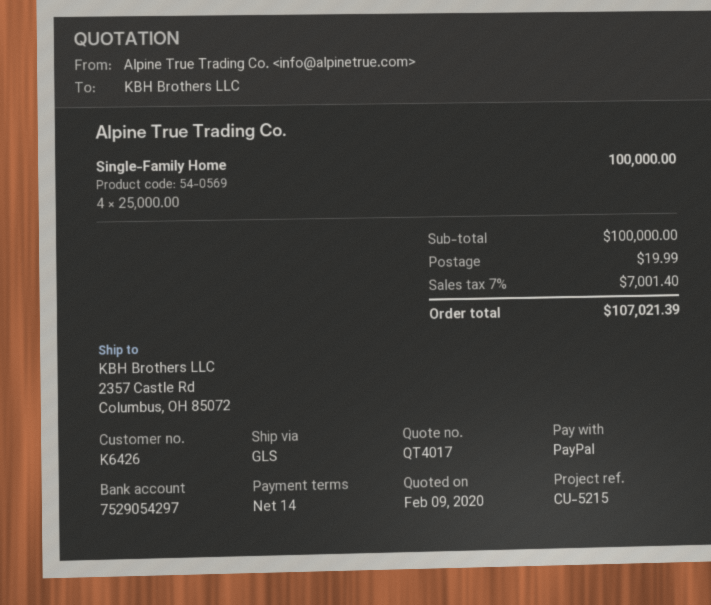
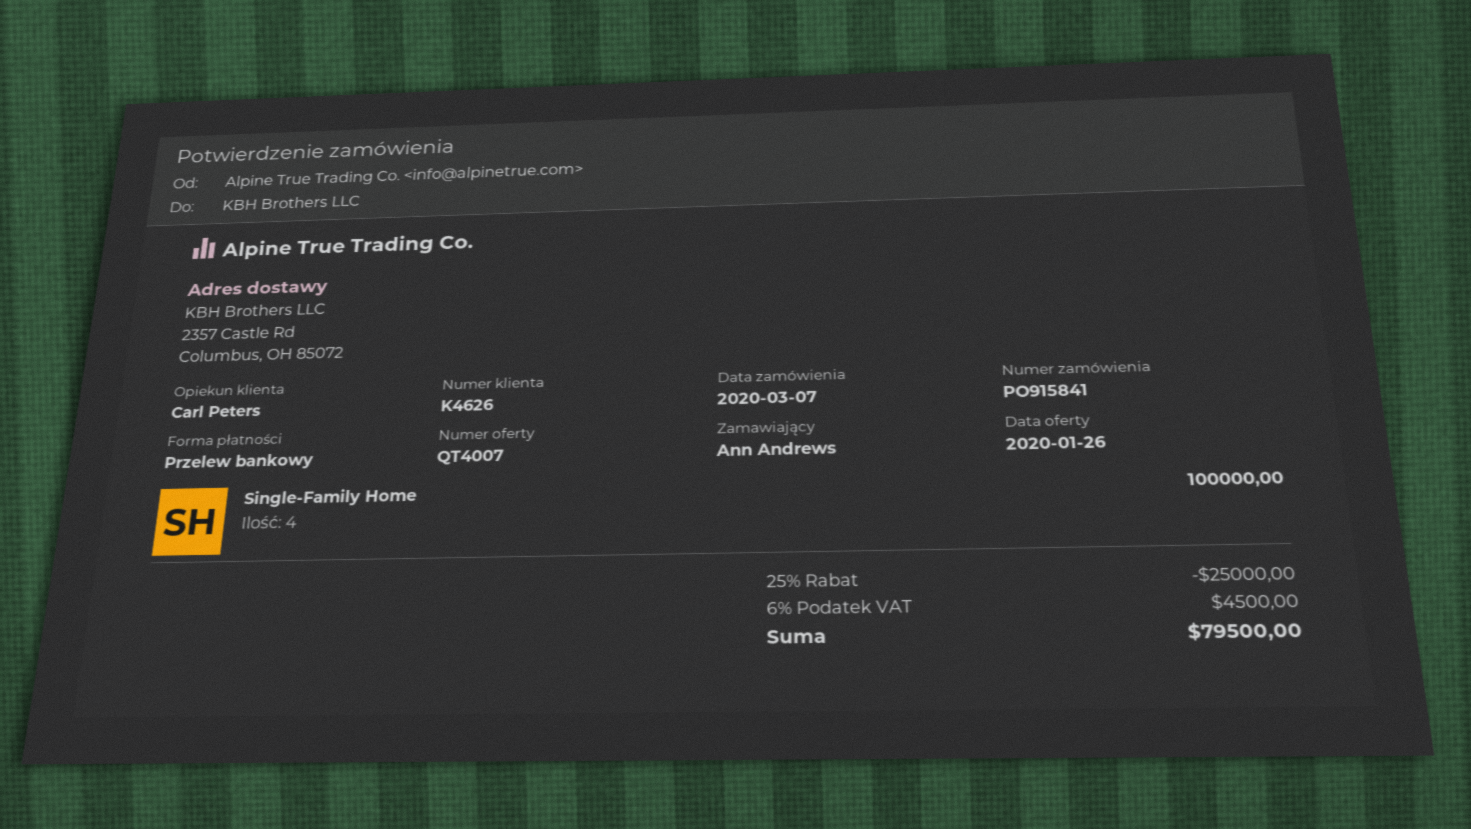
quote number: QT4017 -> QT4007
quote date: 2020-02-09 -> 2020-01-26
customer number: K6426 -> K4626
payment method: PayPal -> bank transfer
discount: none -> 25% = 25000.00
shipping: 19.99 -> none
tax: 7% = 7001.40 -> 6% = 4500.00
total: 107021.39 -> 79500.00

